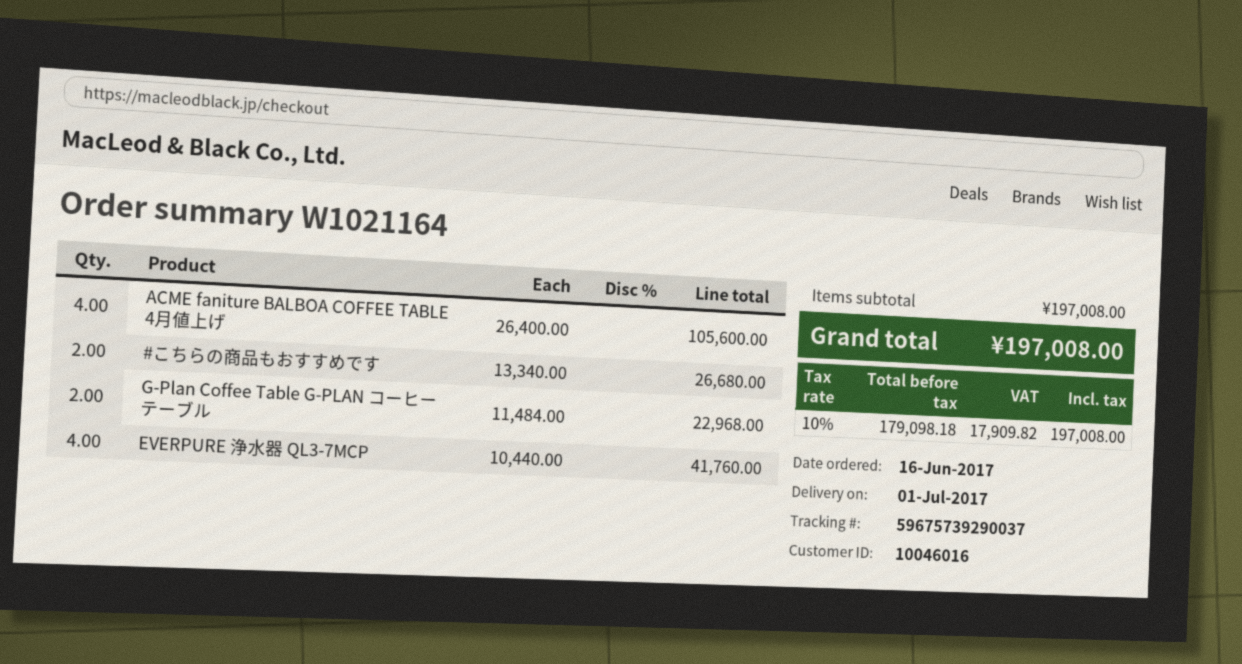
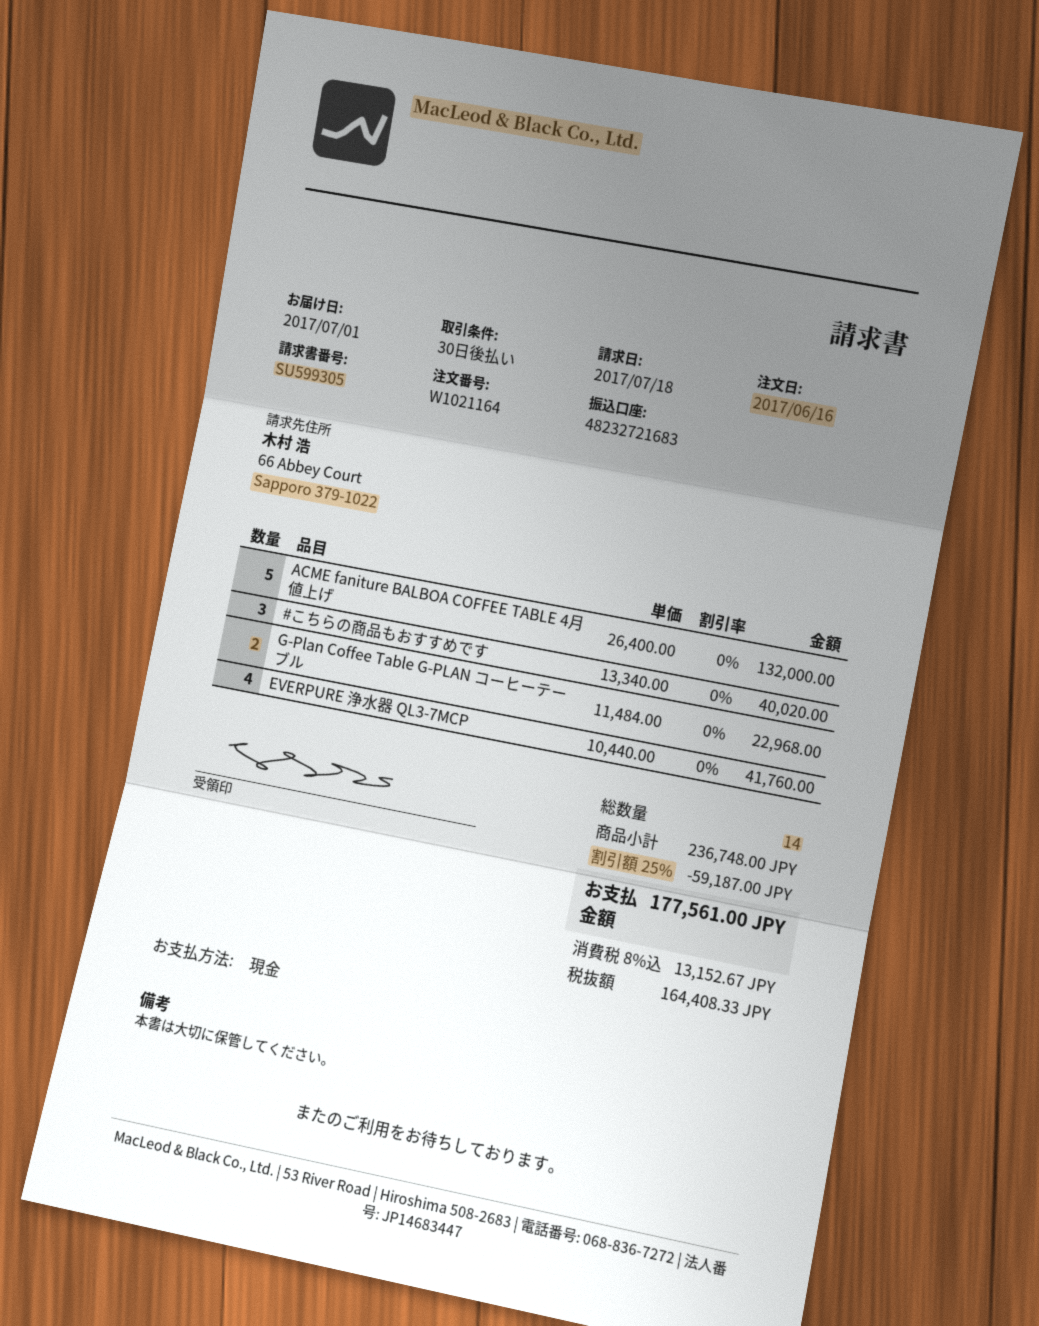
ACME faniture BALBOA COFFEE TABLE 4月値上げ: 4 x 26400.00 = 105600.00 -> 5 x 26400.00 = 132000.00
#こちらの商品もおすすめです: 2 x 13340.00 = 26680.00 -> 3 x 13340.00 = 40020.00
subtotal: 197008.00 -> 236748.00
discount: none -> 25% = 59187.00
net: 179098.18 -> 164408.33
tax: 10% = 17909.82 -> 8% = 13152.67
total: 197008.00 -> 177561.00

